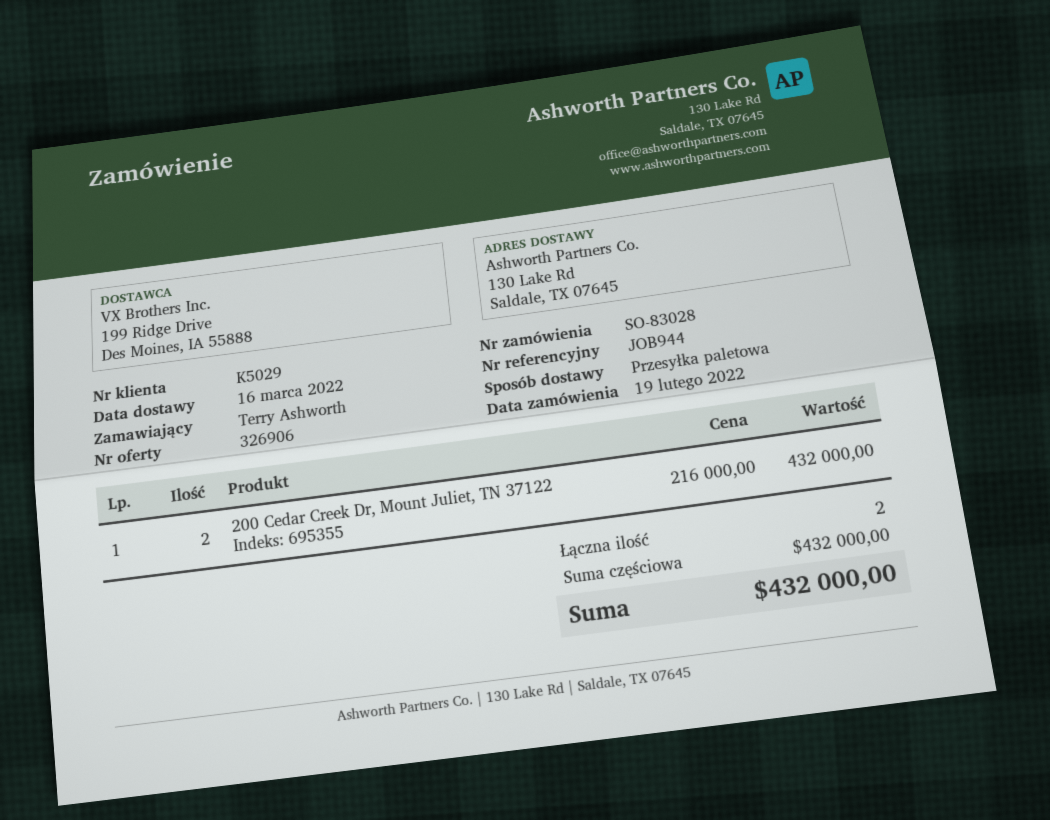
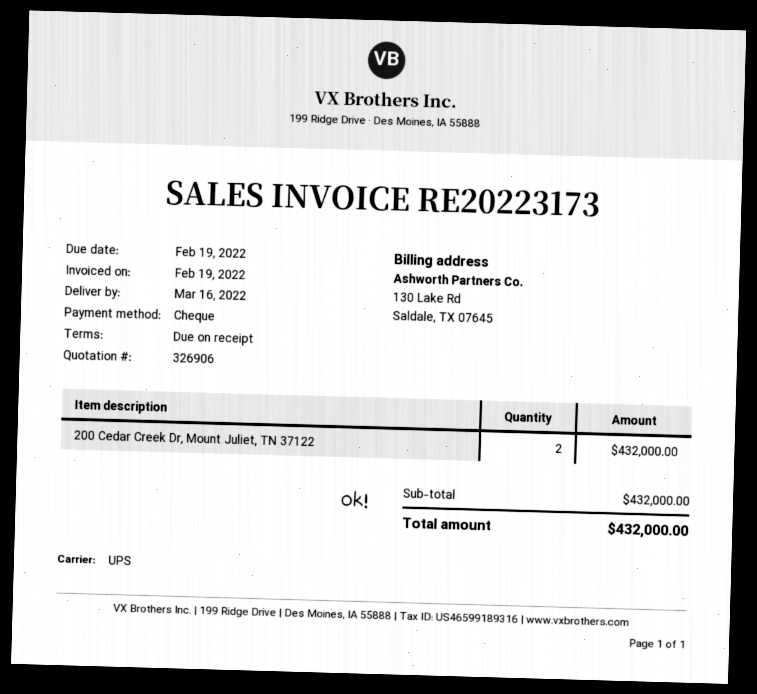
shipping method: pallet freight -> UPS

